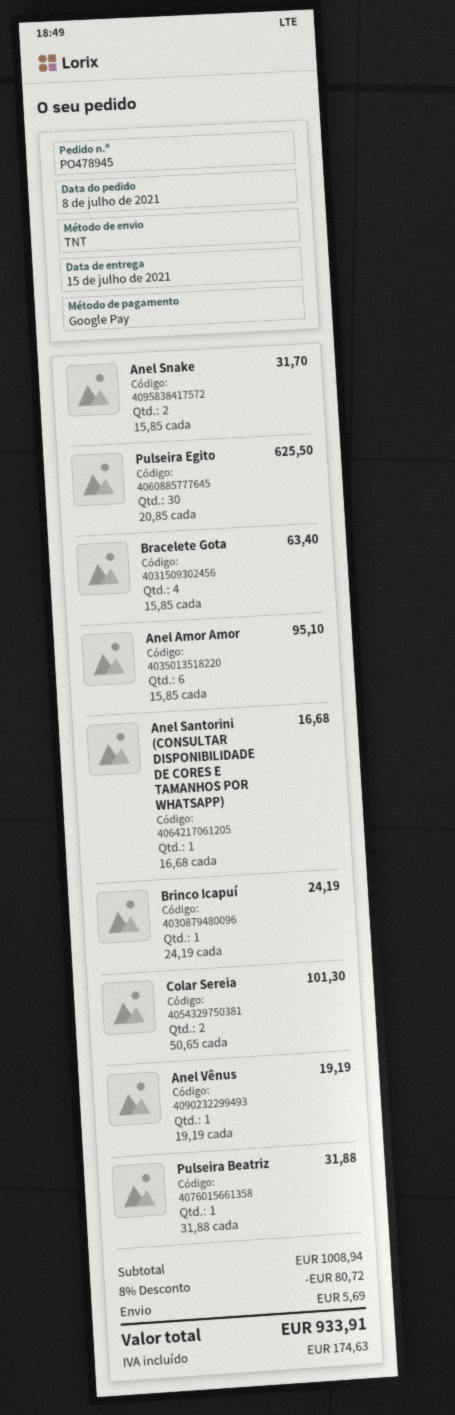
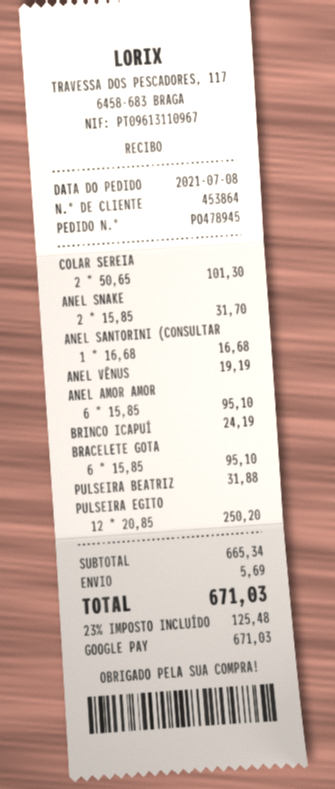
Pulseira Egito: 30 x 20.85 = 625.50 -> 12 x 20.85 = 250.20
Bracelete Gota: 4 x 15.85 = 63.40 -> 6 x 15.85 = 95.10
subtotal: 1008.94 -> 665.34
discount: 8% = 80.72 -> none
tax: 174.63 -> 125.48
total: 933.91 -> 671.03

